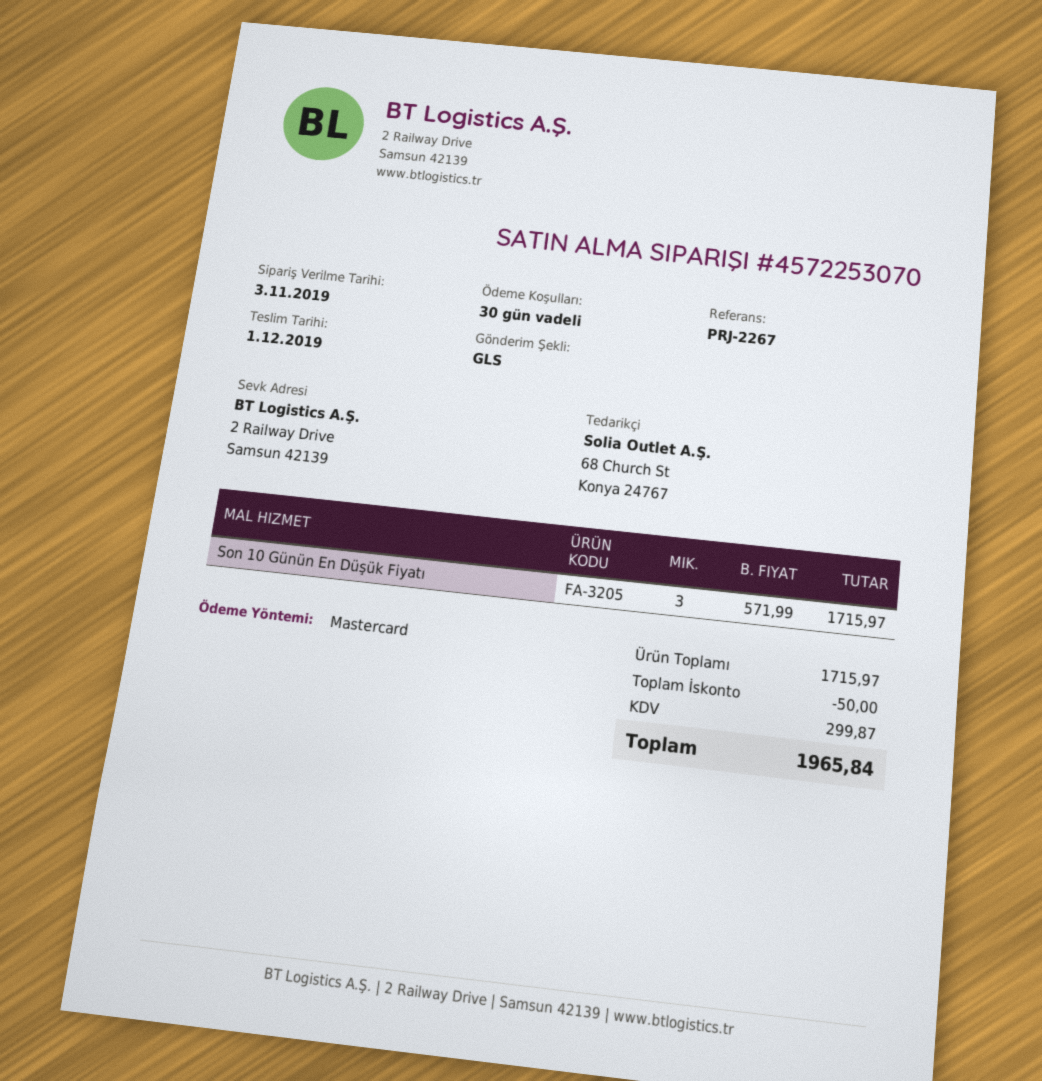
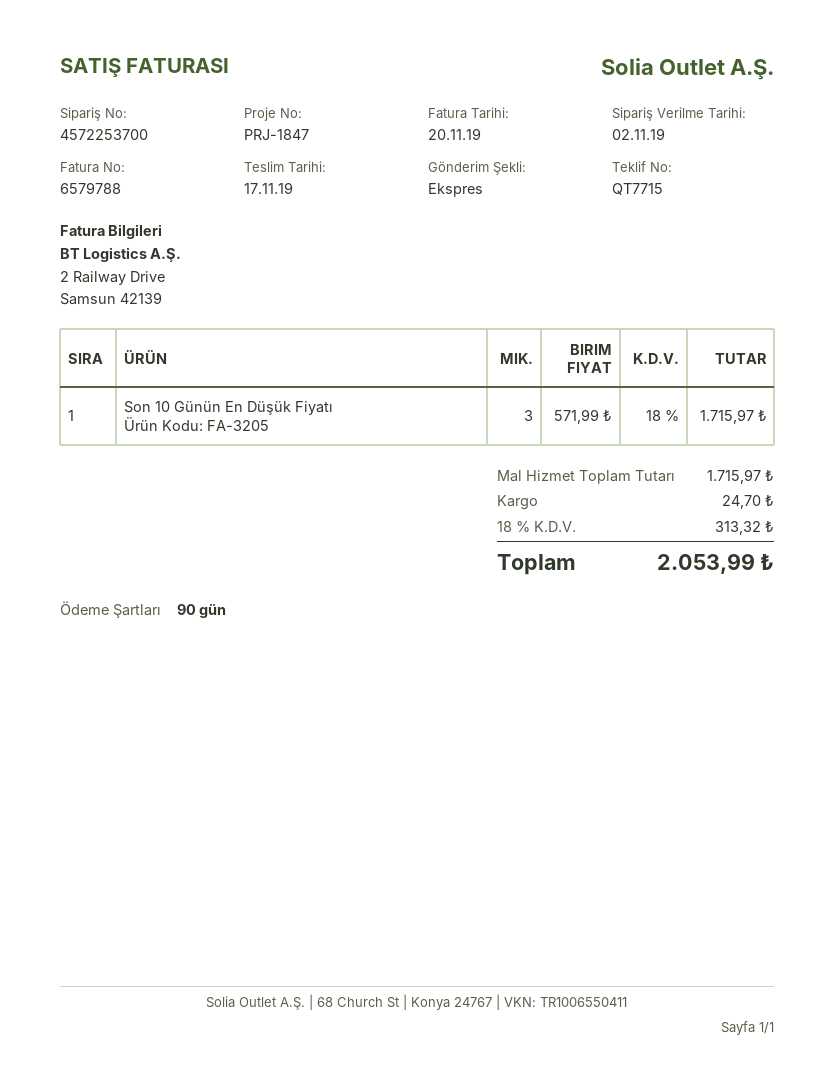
order number: 4572253070 -> 4572253700
order date: 2019-11-03 -> 2019-11-02
delivery date: 2019-12-01 -> 2019-11-17
payment terms: 30 days -> 90 days
reference: PRJ-2267 -> PRJ-1847
shipping method: GLS -> express
discount: 50.00 -> none
shipping: none -> 24.70
tax: 299.87 -> 313.32
total: 1965.84 -> 2053.99

